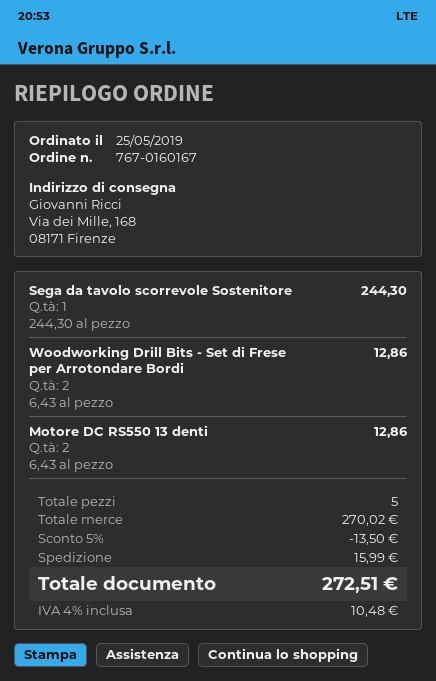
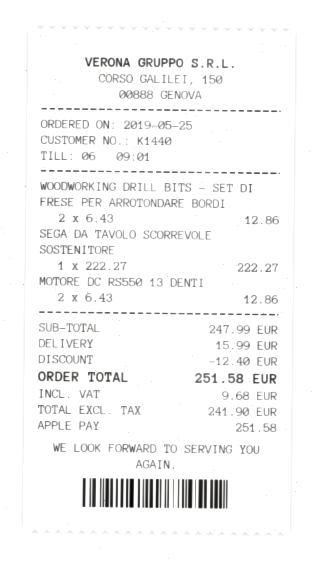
Sega da tavolo scorrevole Sostenitore: 1 x 244.30 = 244.30 -> 1 x 222.27 = 222.27
subtotal: 270.02 -> 247.99
discount: 13.50 -> 12.40
tax: 10.48 -> 9.68
total: 272.51 -> 251.58

